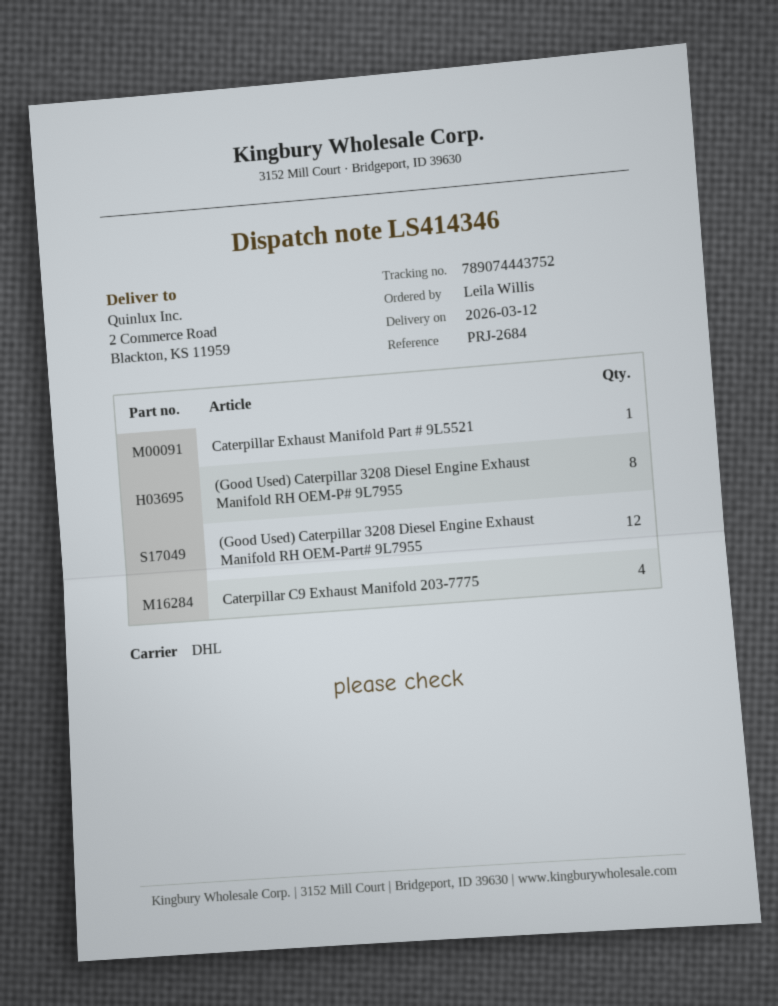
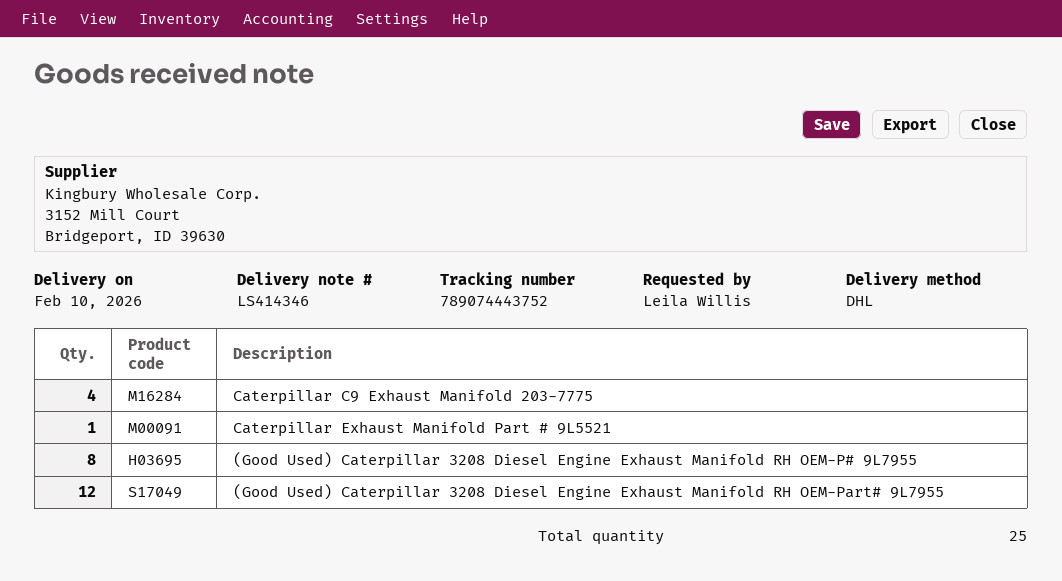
delivery date: 2026-03-12 -> 2026-02-10

